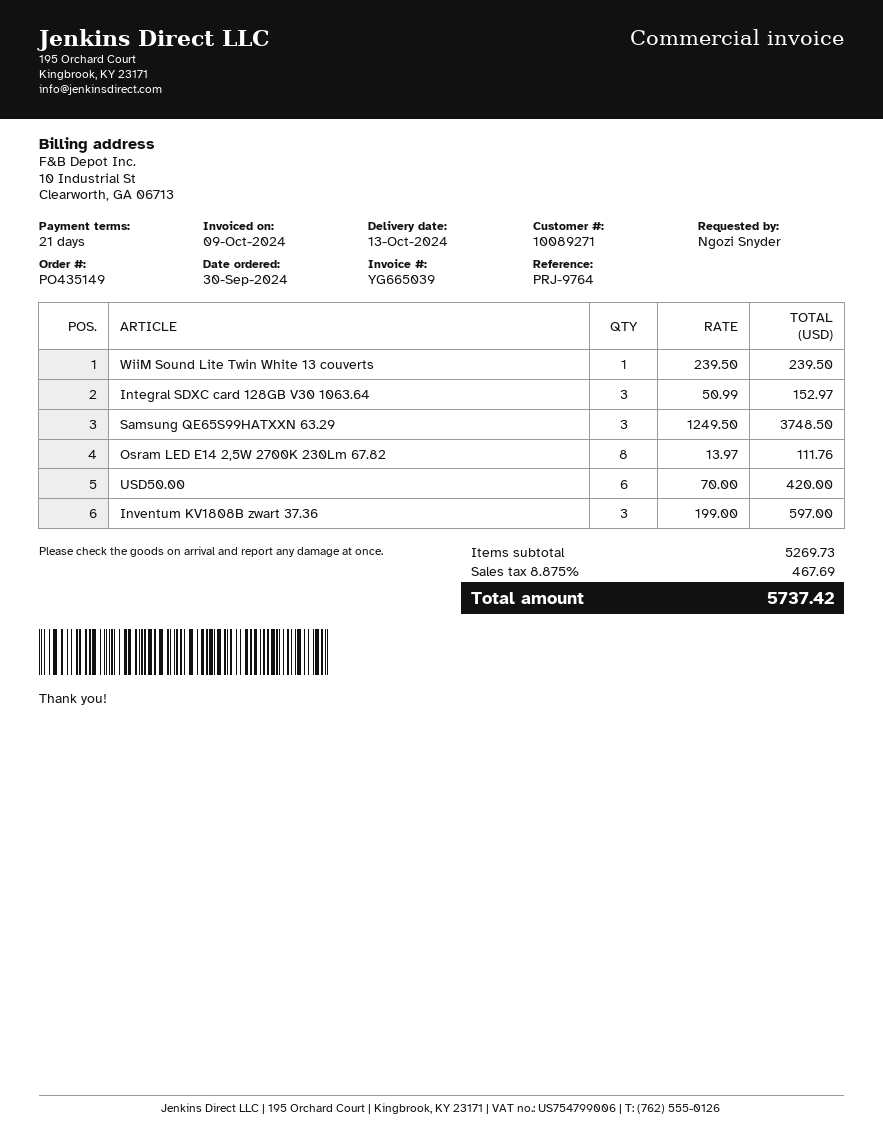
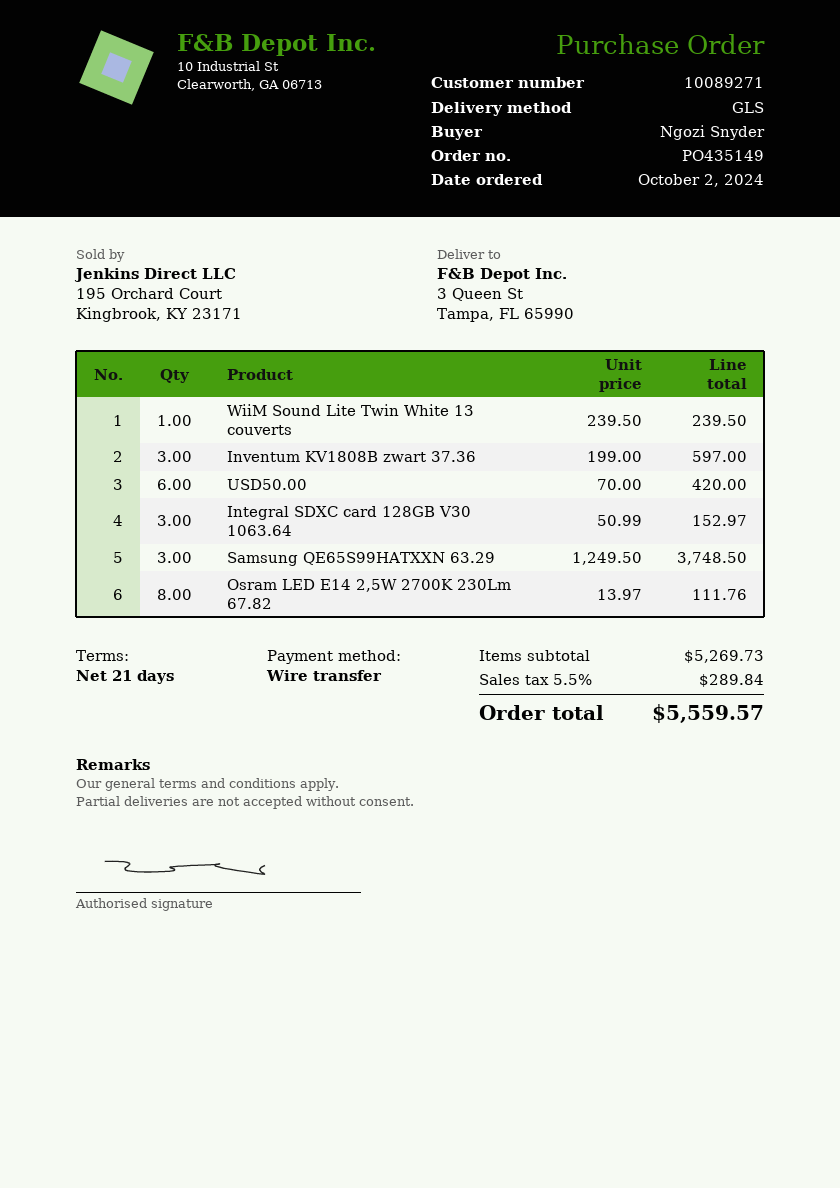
order date: 2024-09-30 -> 2024-10-02
tax: 8.875% = 467.69 -> 5.5% = 289.84
total: 5737.42 -> 5559.57

